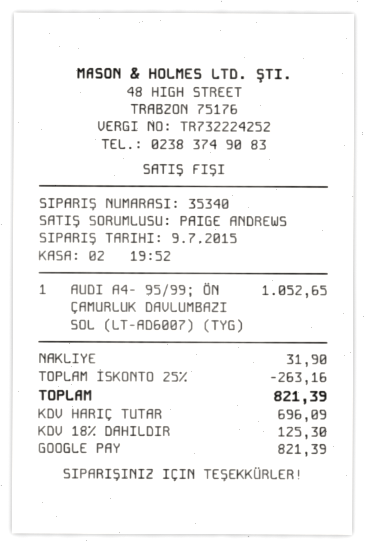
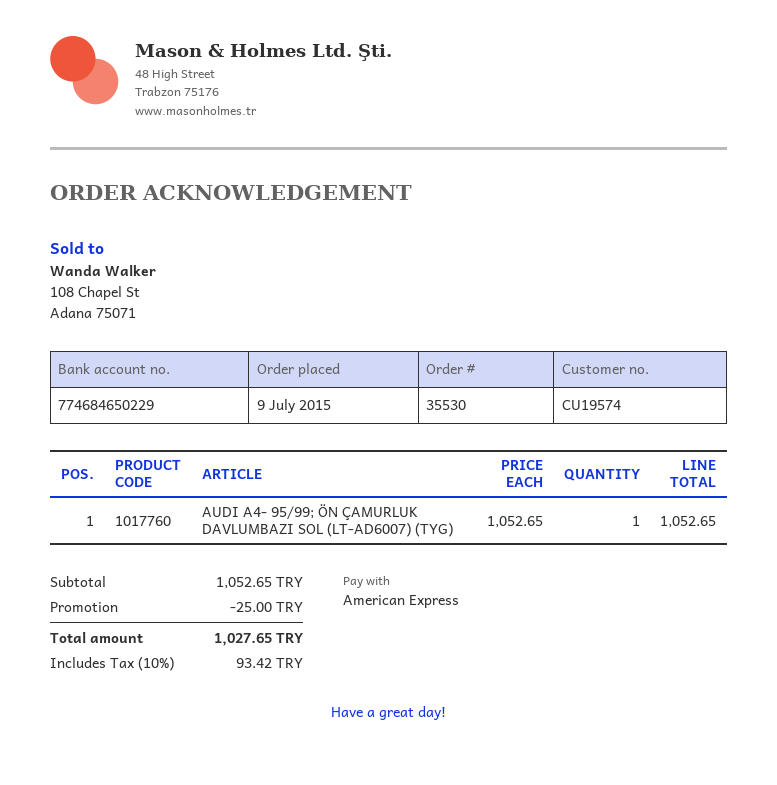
order number: 35340 -> 35530
payment method: Google Pay -> American Express
discount: 263.16 -> 25.00
shipping: 31.90 -> none
tax: 18% = 125.30 -> 10% = 93.42
total: 821.39 -> 1027.65

